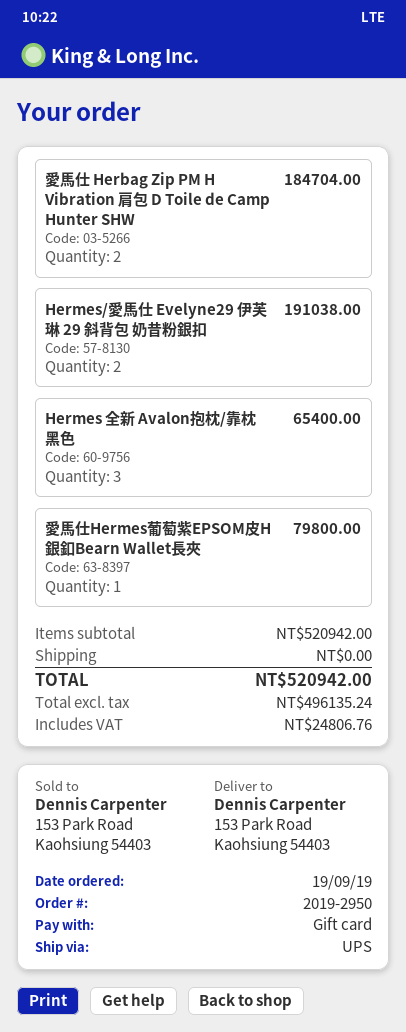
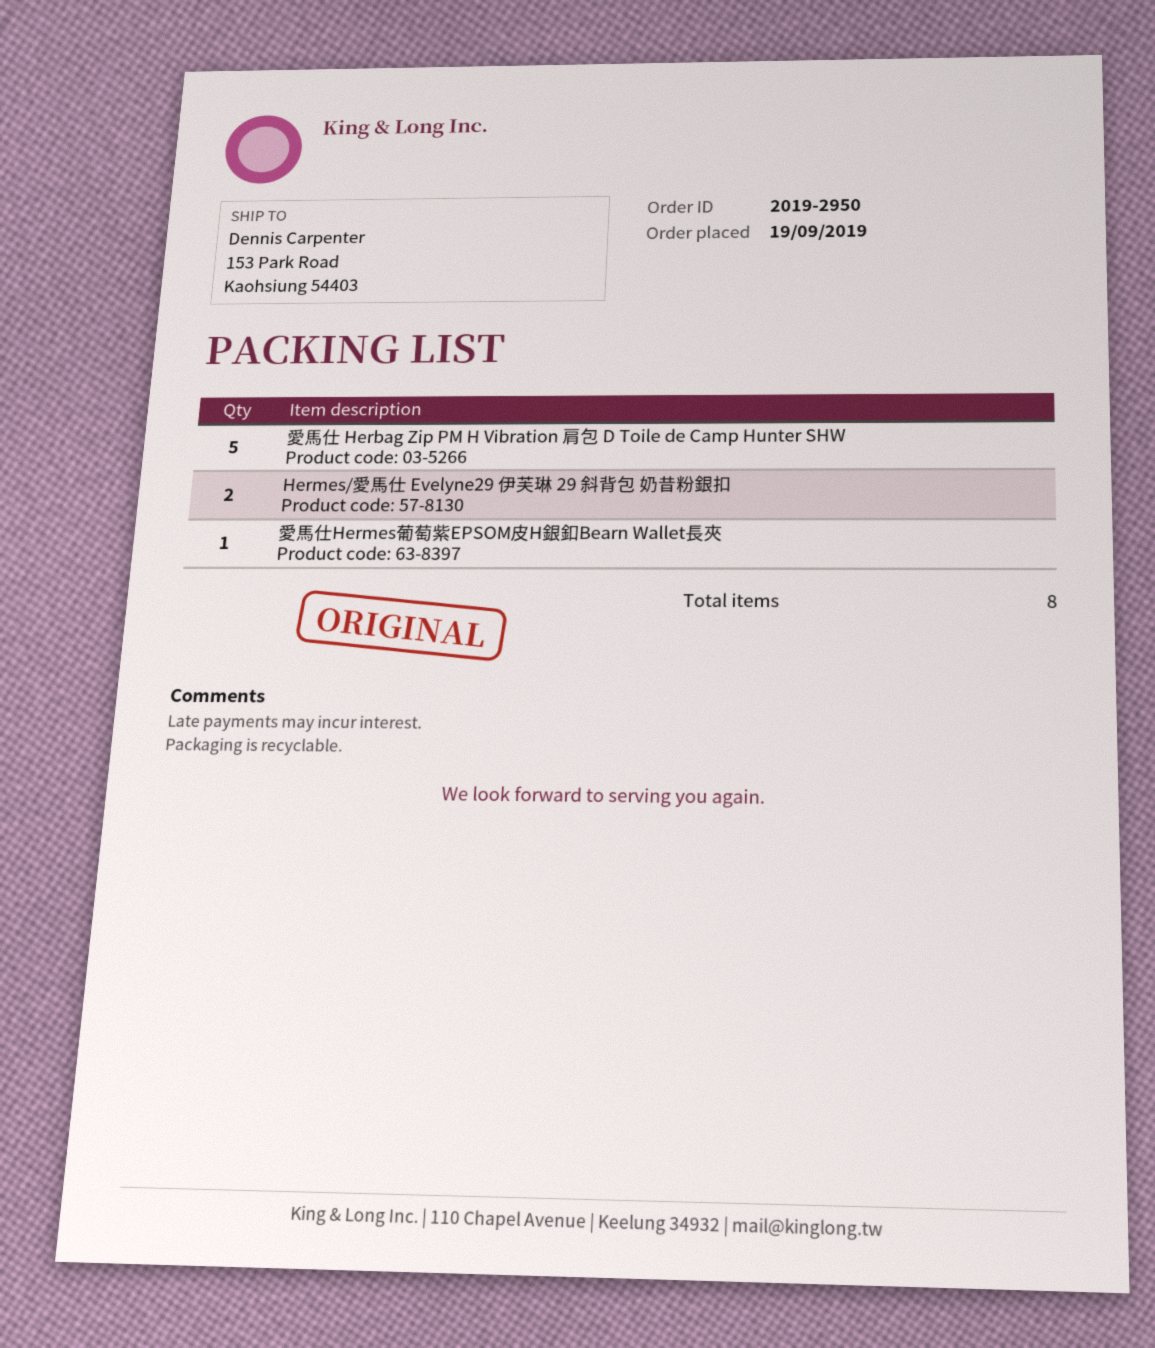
愛馬仕 Herbag Zip PM H Vibration 肩包 D Toile de Camp Hunter SHW: 2 -> 5
Hermes 全新 Avalon抱枕/靠枕 黑色: 3 -> none

